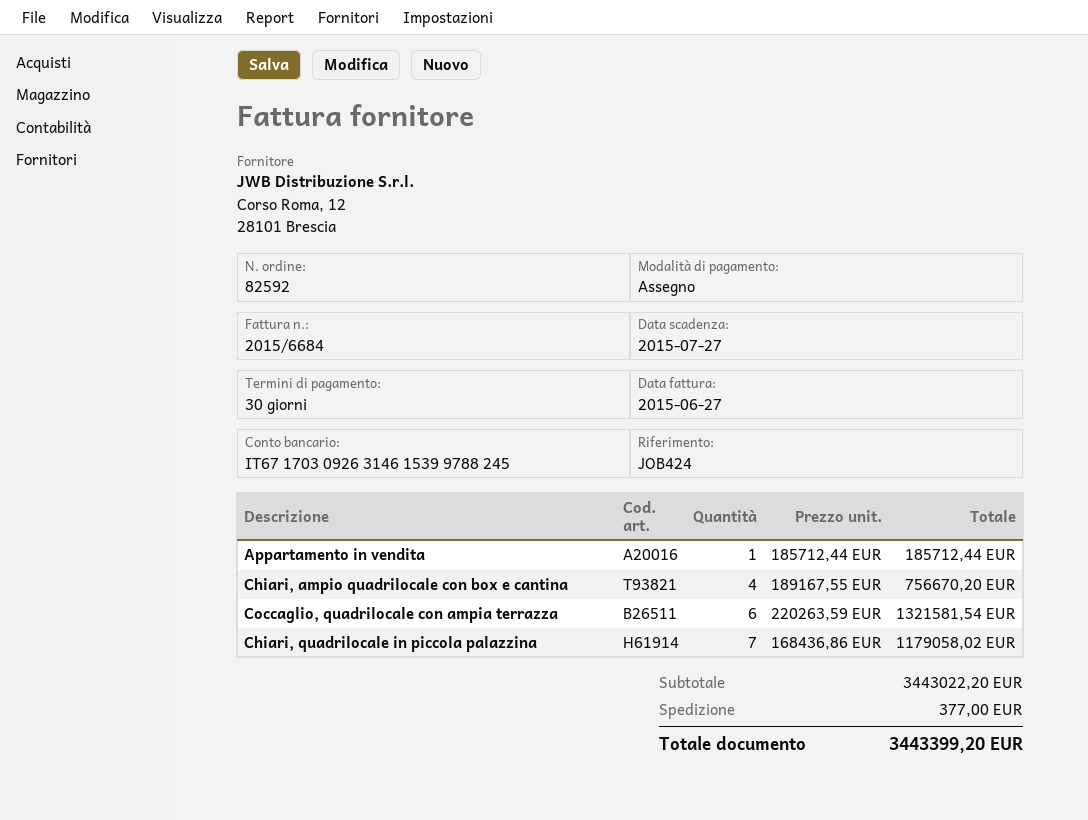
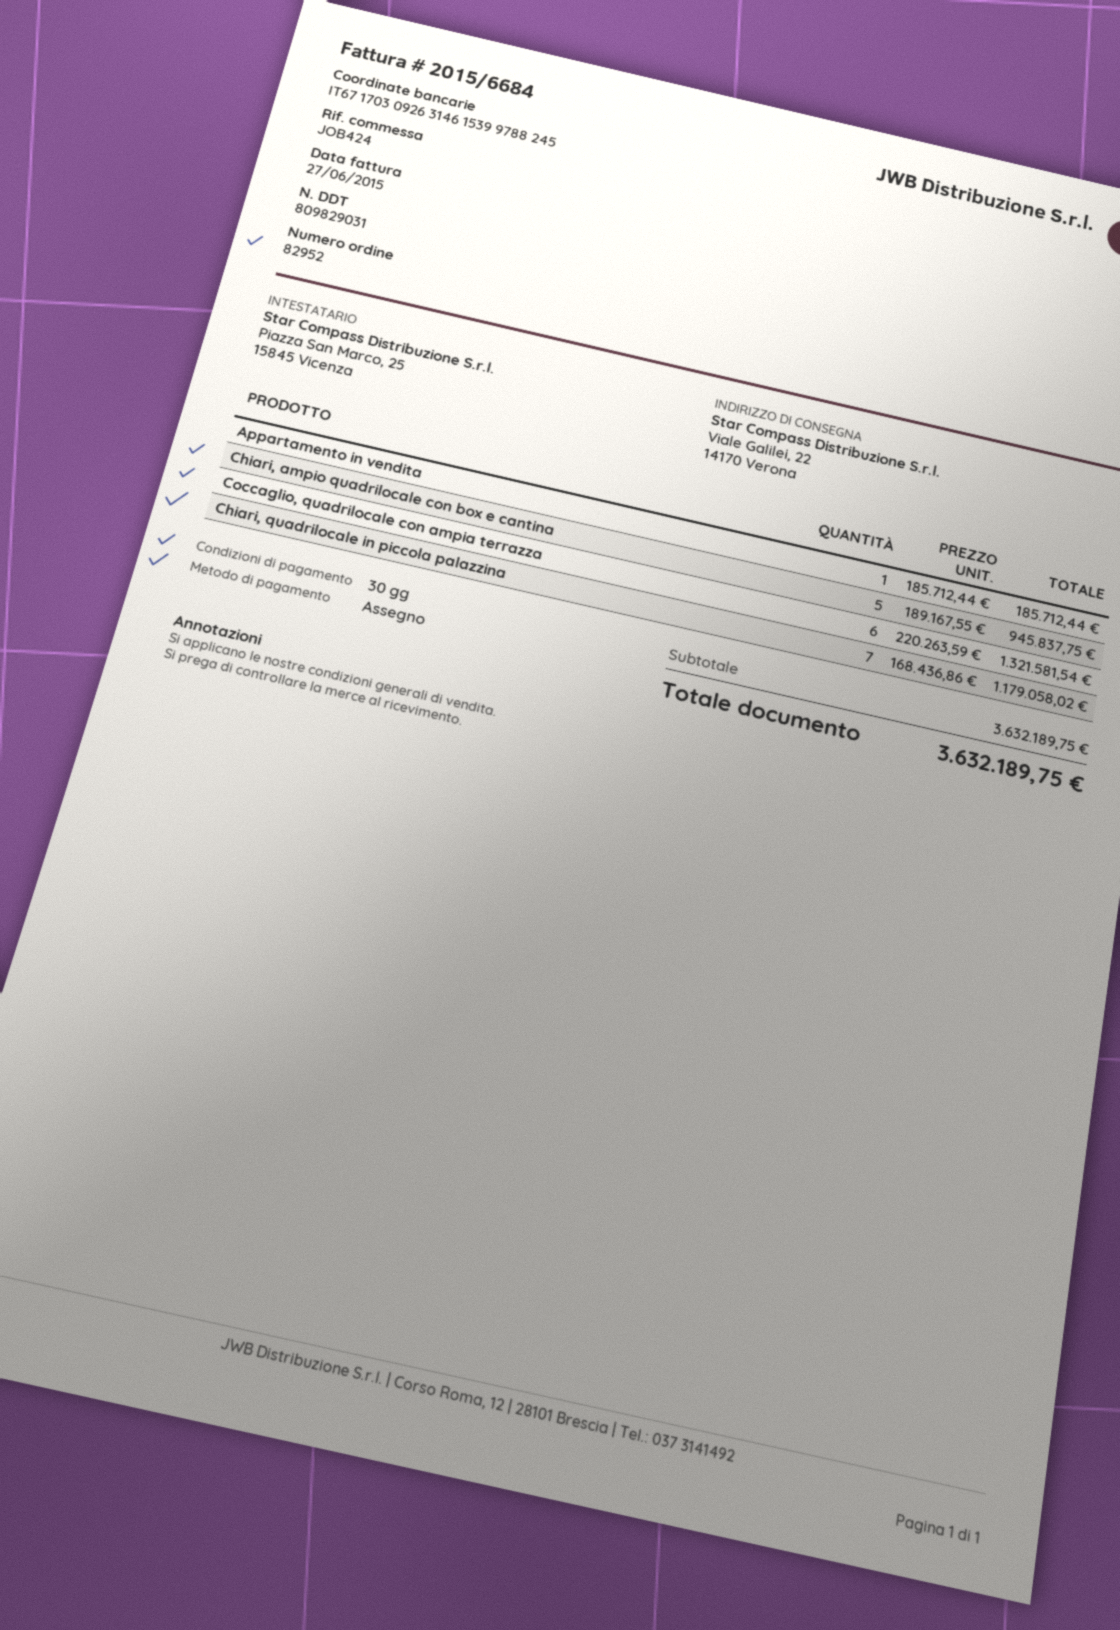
order number: 82592 -> 82952
Chiari, ampio quadrilocale con box e cantina: 4 x 189167.55 = 756670.20 -> 5 x 189167.55 = 945837.75
subtotal: 3443022.20 -> 3632189.75
shipping: 377.00 -> none
total: 3443399.20 -> 3632189.75

